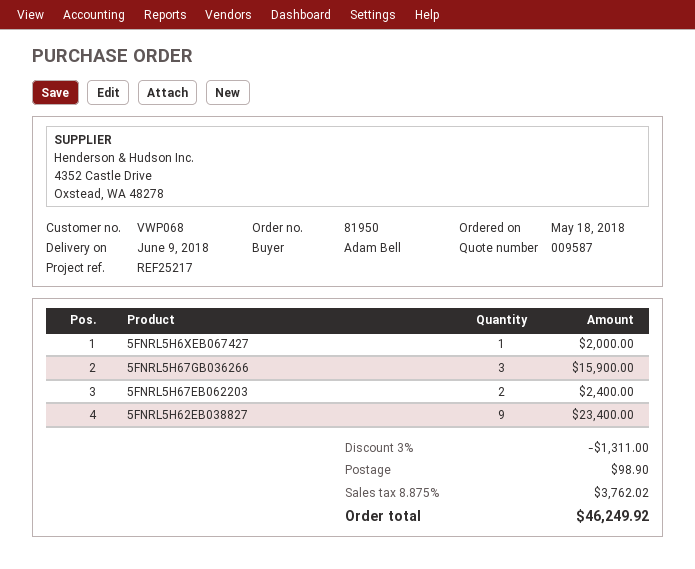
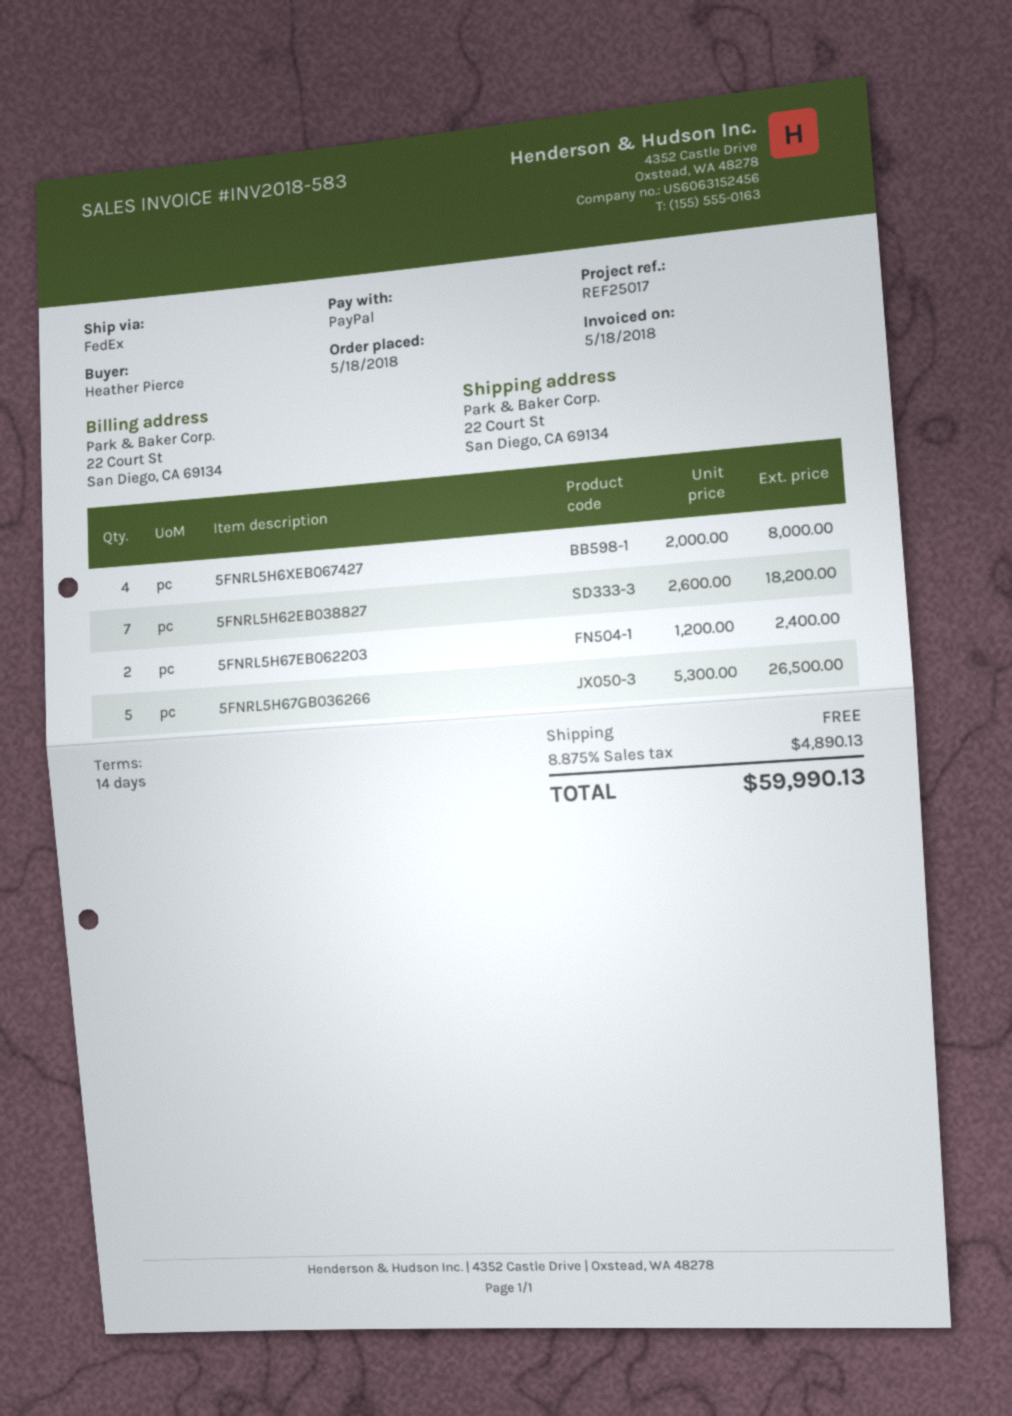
reference: REF25217 -> REF25017
ordered by: Adam Bell -> Heather Pierce
5FNRL5H6XEB067427: 1 for 2000.00 -> 4 for 8000.00
5FNRL5H67GB036266: 3 for 15900.00 -> 5 for 26500.00
5FNRL5H62EB038827: 9 for 23400.00 -> 7 for 18200.00
discount: 3% = 1311.00 -> none
shipping: 98.90 -> 0.00
tax: 8.875% = 3762.02 -> 8.875% = 4890.13
total: 46249.92 -> 59990.13

